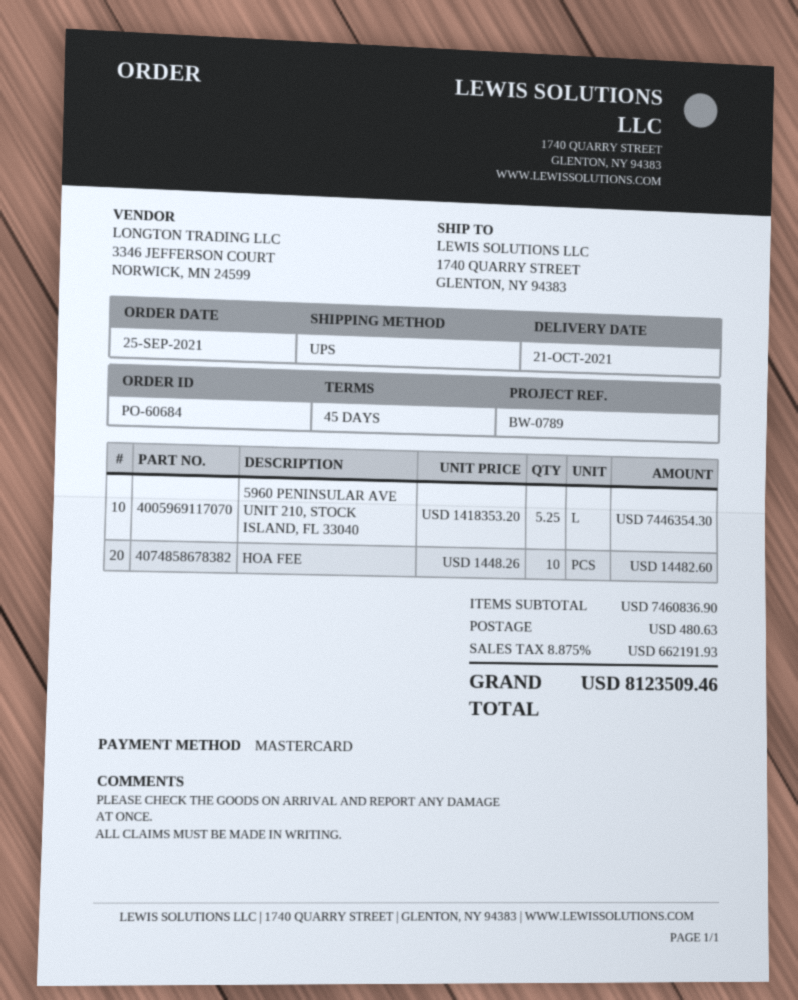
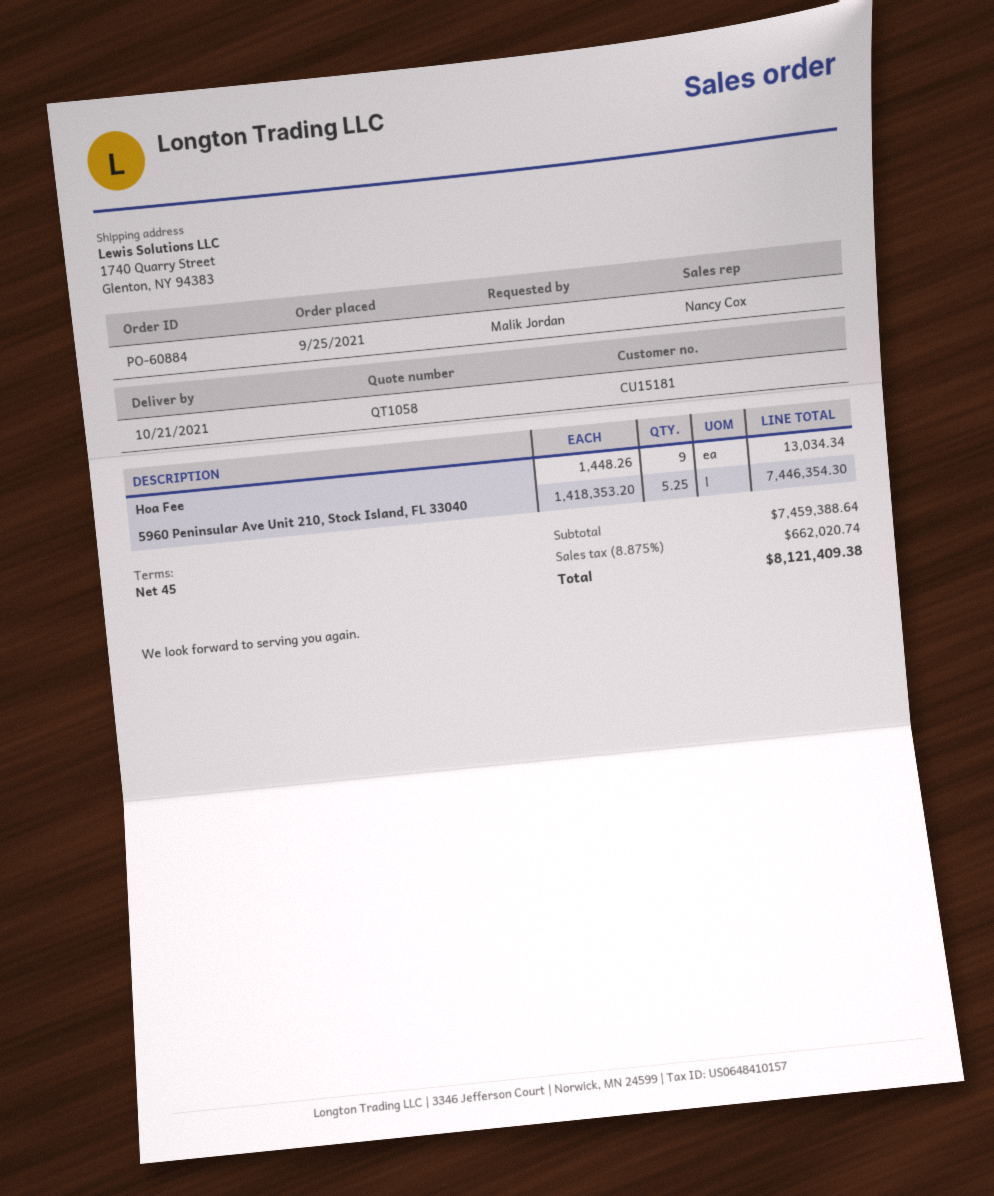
order number: PO-60684 -> PO-60884
HOA FEE: 10 x 1448.26 = 14482.60 -> 9 x 1448.26 = 13034.34
subtotal: 7460836.90 -> 7459388.64
shipping: 480.63 -> none
tax: 8.875% = 662191.93 -> 8.875% = 662020.74
total: 8123509.46 -> 8121409.38

